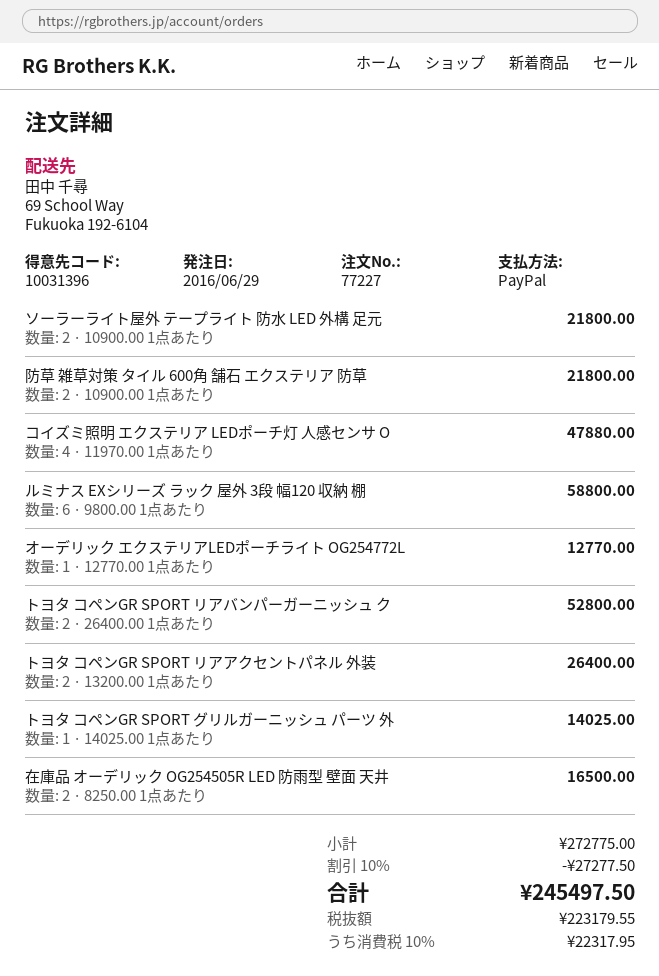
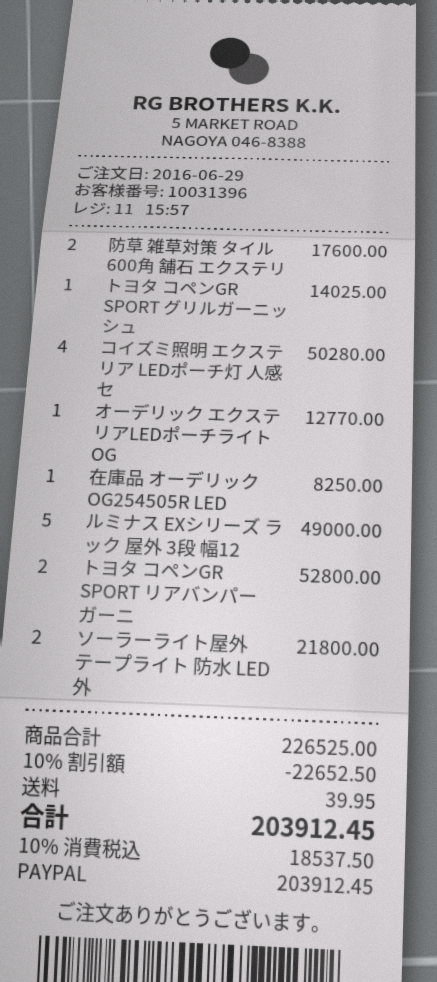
防草 雑草対策 タイル 600角 舗石 エクステリア 防草: 2 for 21800.00 -> 2 for 17600.00
コイズミ照明 エクステリア LEDポーチ灯 人感センサ O: 4 for 47880.00 -> 4 for 50280.00
ルミナス EXシリーズ ラック 屋外 3段 幅120 収納 棚: 6 for 58800.00 -> 5 for 49000.00
トヨタ コペンGR SPORT リアアクセントパネル 外装: 2 for 26400.00 -> none
在庫品 オーデリック OG254505R LED 防雨型 壁面 天井: 2 for 16500.00 -> 1 for 8250.00
subtotal: 272775.00 -> 226525.00
discount: 10% = 27277.50 -> 10% = 22652.50
shipping: none -> 39.95
tax: 10% = 22317.95 -> 10% = 18537.50
total: 245497.50 -> 203912.45

